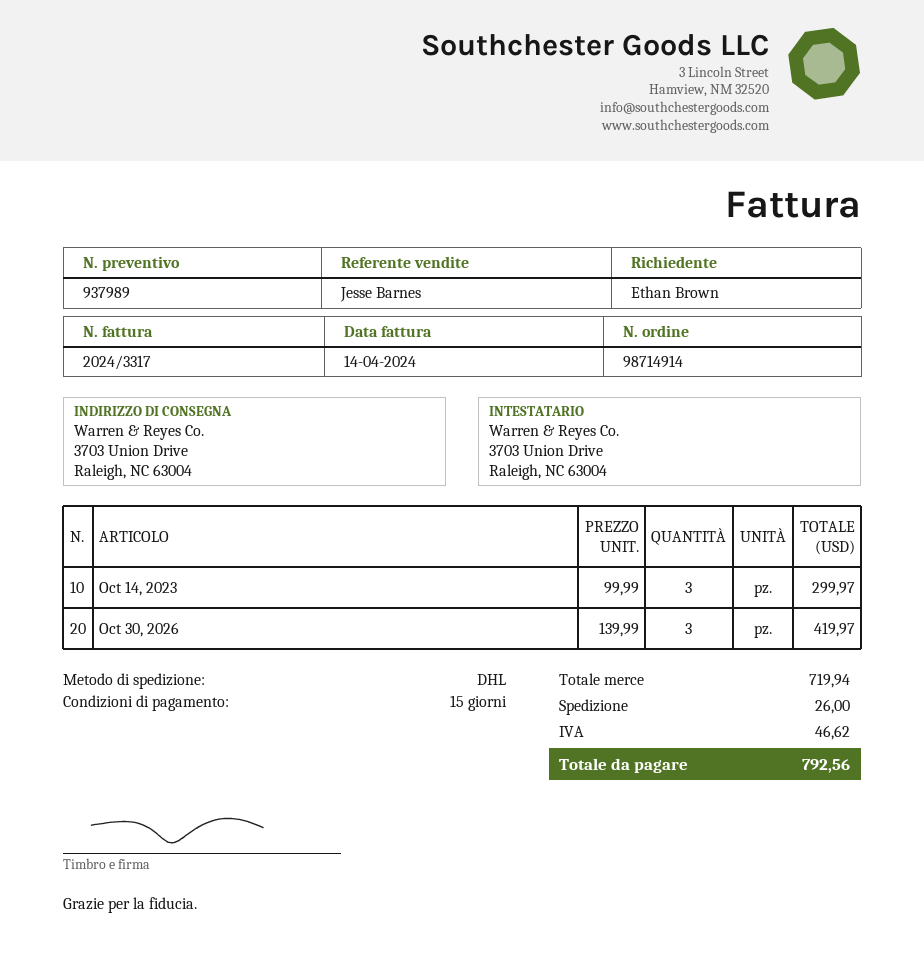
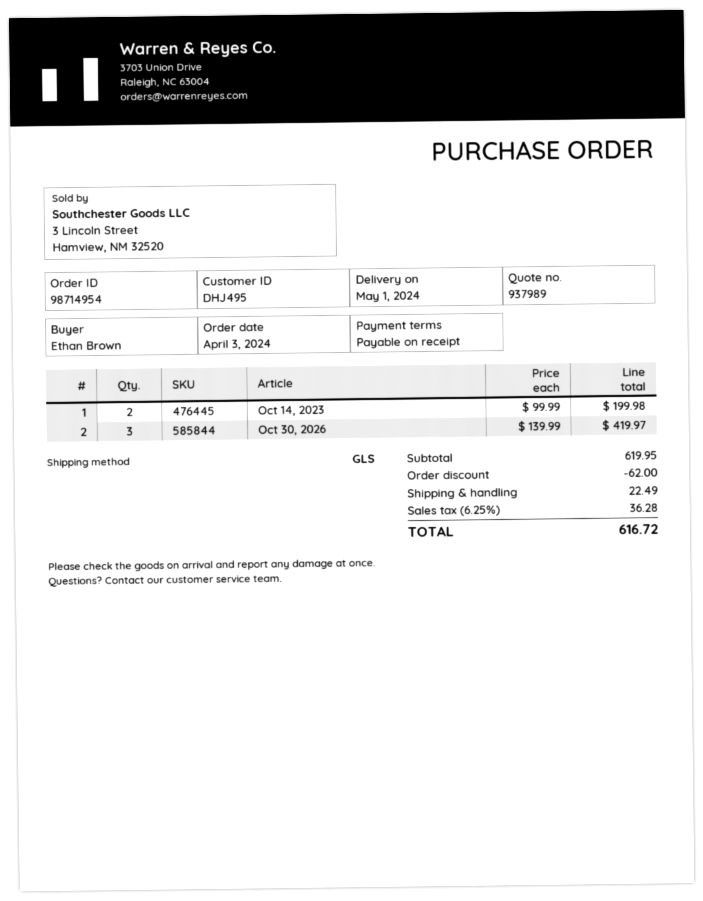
order number: 98714914 -> 98714954
payment terms: 15 days -> on receipt
shipping method: DHL -> GLS
Oct 14, 2023: 3 x 99.99 = 299.97 -> 2 x 99.99 = 199.98
subtotal: 719.94 -> 619.95
discount: none -> 62.00
shipping: 26.00 -> 22.49
tax: 46.62 -> 36.28
total: 792.56 -> 616.72

